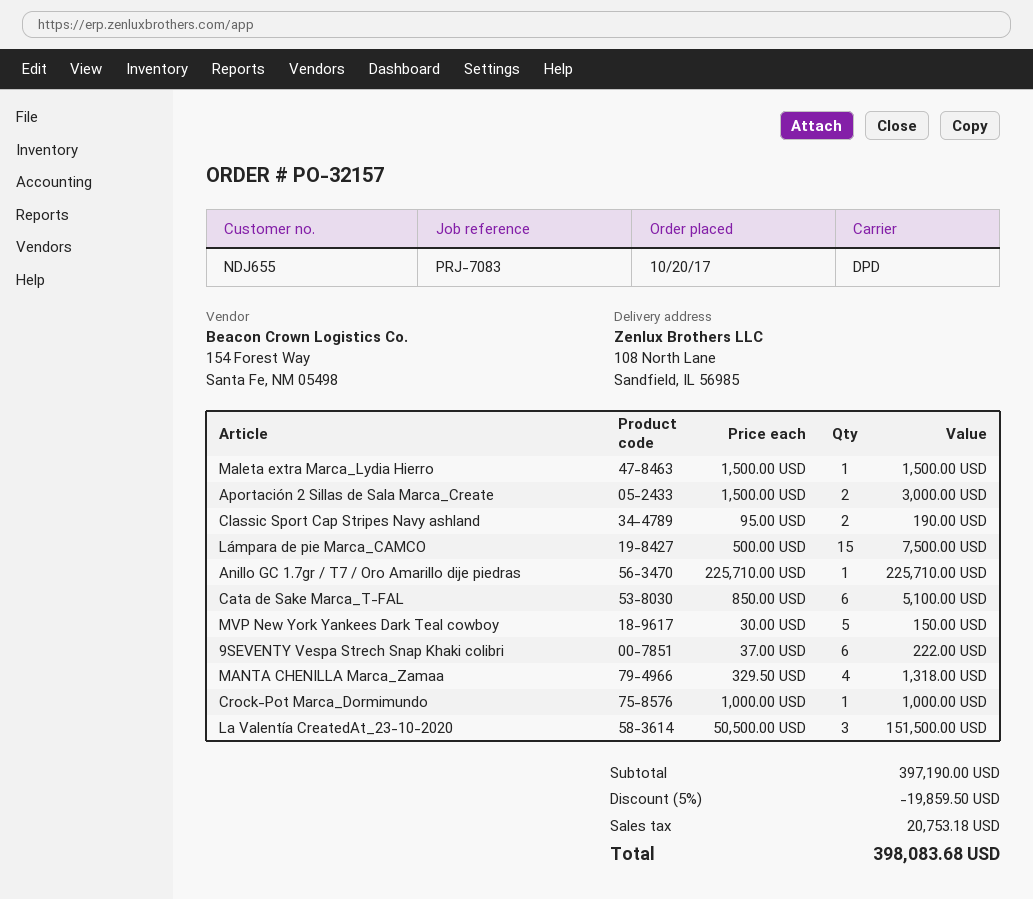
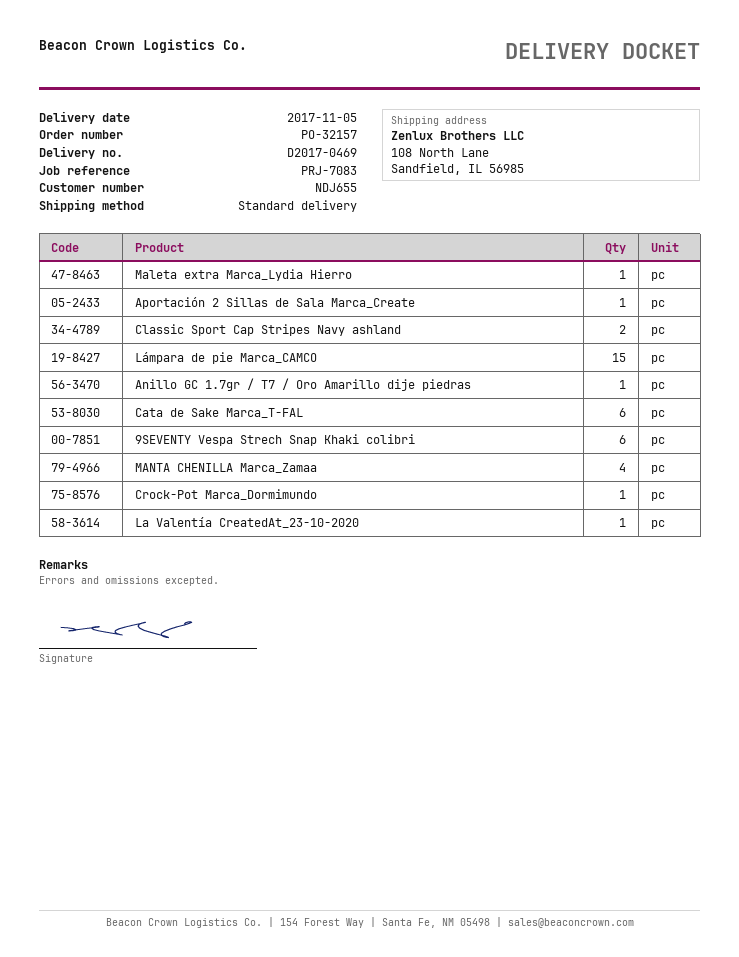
shipping method: DPD -> standard
Aportación 2 Sillas de Sala Marca_Create: 2 -> 1
MVP New York Yankees Dark Teal cowboy: 5 -> none
La Valentía CreatedAt_23-10-2020: 3 -> 1

